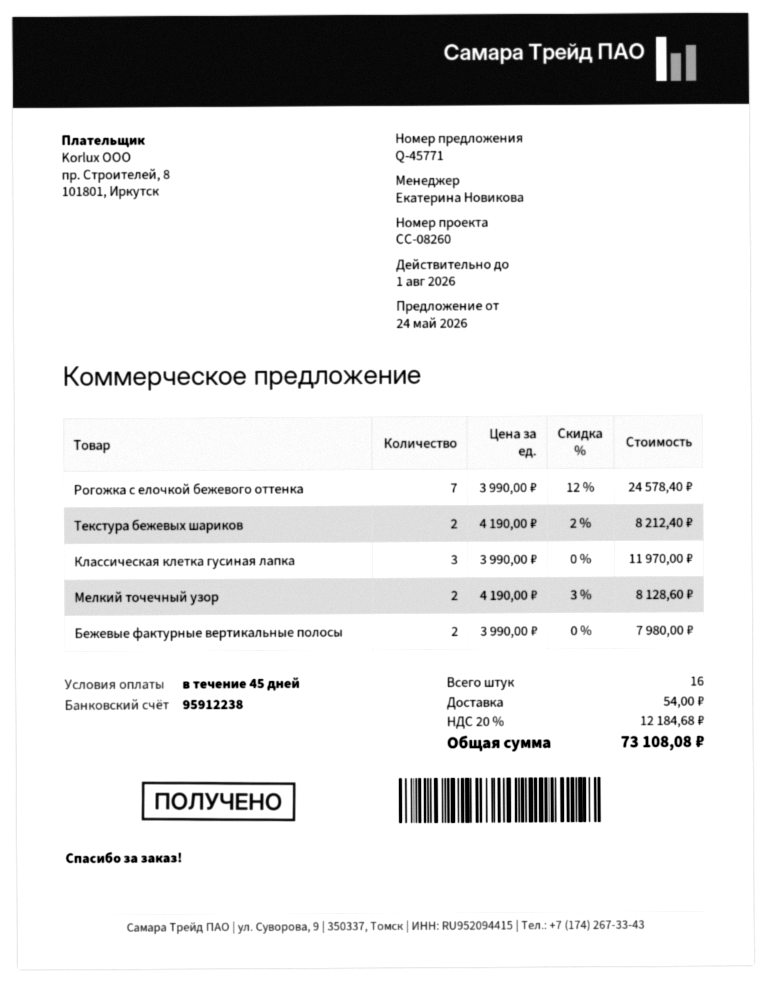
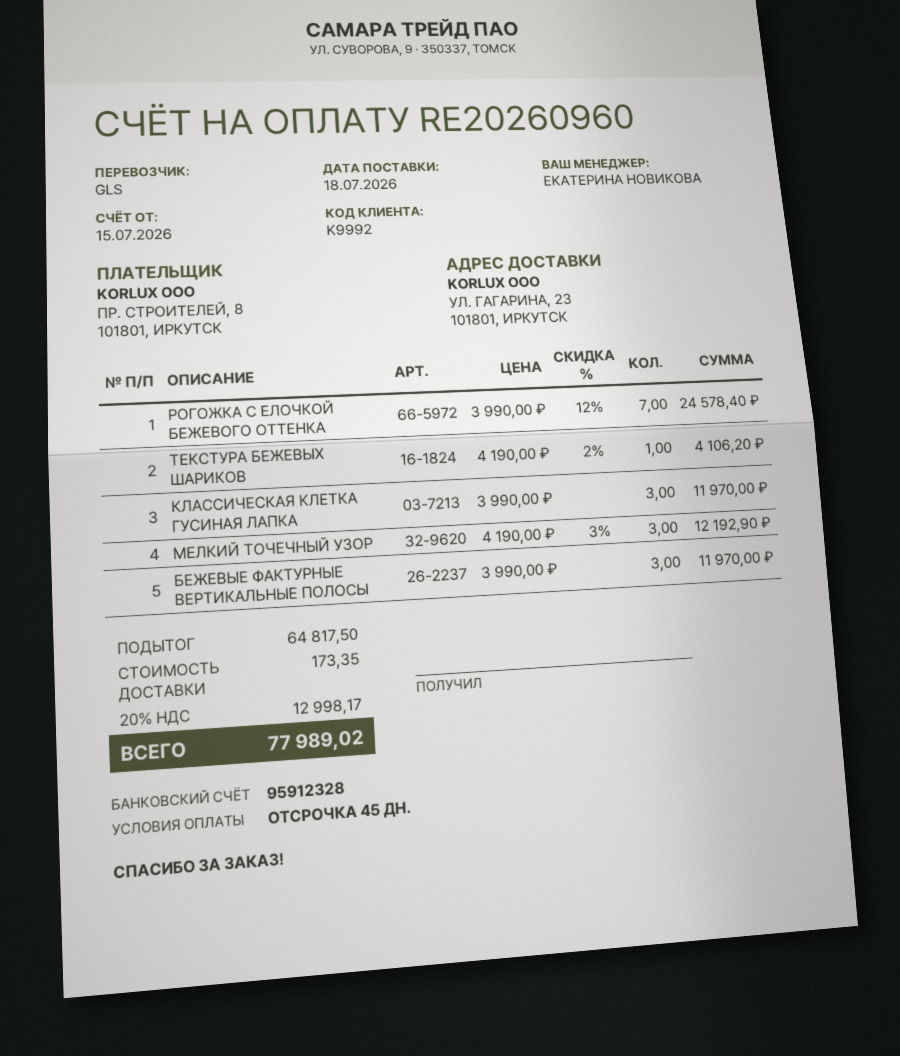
bank account: 95912238 -> 95912328
Текстура бежевых шариков: 2 x 4190.00 - 2% = 8212.40 -> 1 x 4190.00 - 2% = 4106.20
Мелкий точечный узор: 2 x 4190.00 - 3% = 8128.60 -> 3 x 4190.00 - 3% = 12192.90
Бежевые фактурные вертикальные полосы: 2 x 3990.00 = 7980.00 -> 3 x 3990.00 = 11970.00
shipping: 54.00 -> 173.35
tax: 20% = 12184.68 -> 20% = 12998.17
total: 73108.08 -> 77989.02

